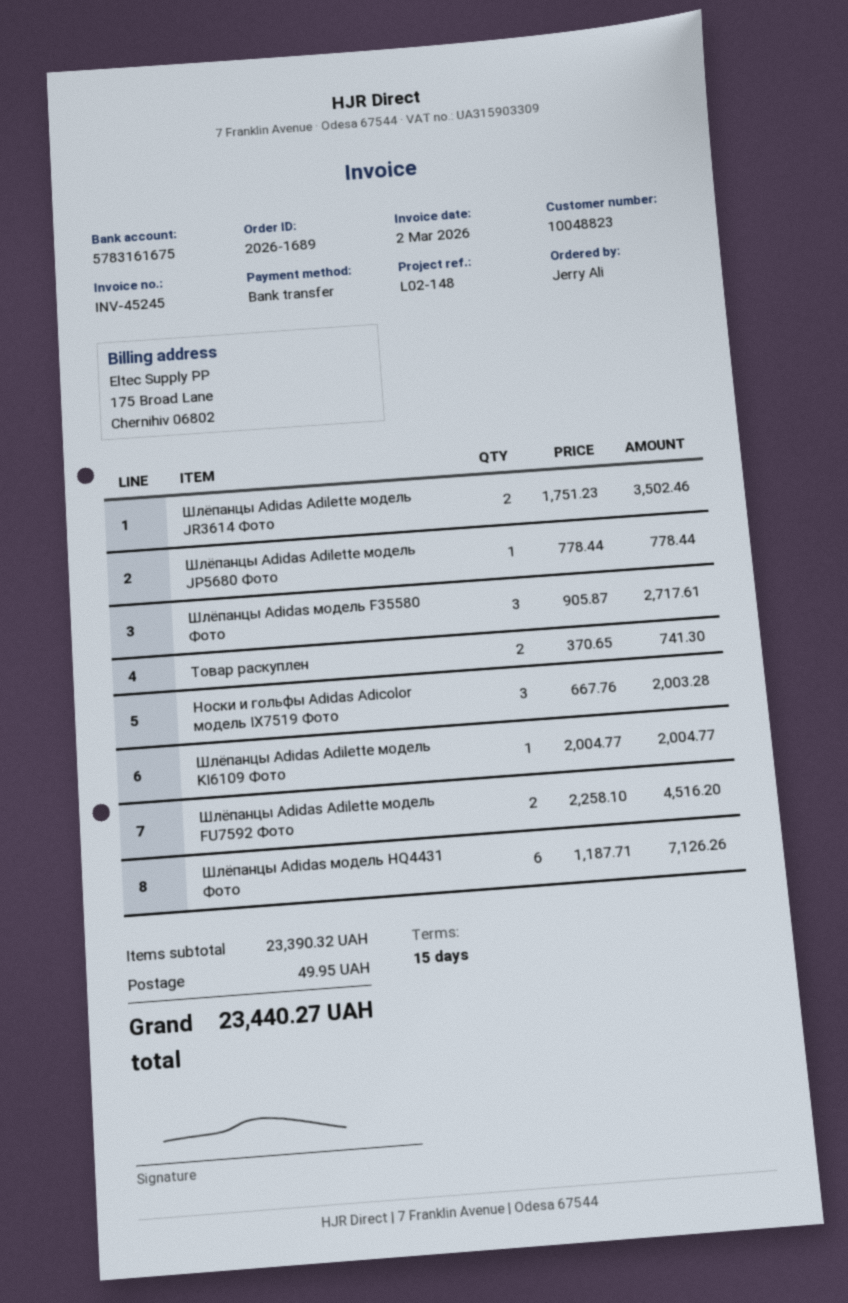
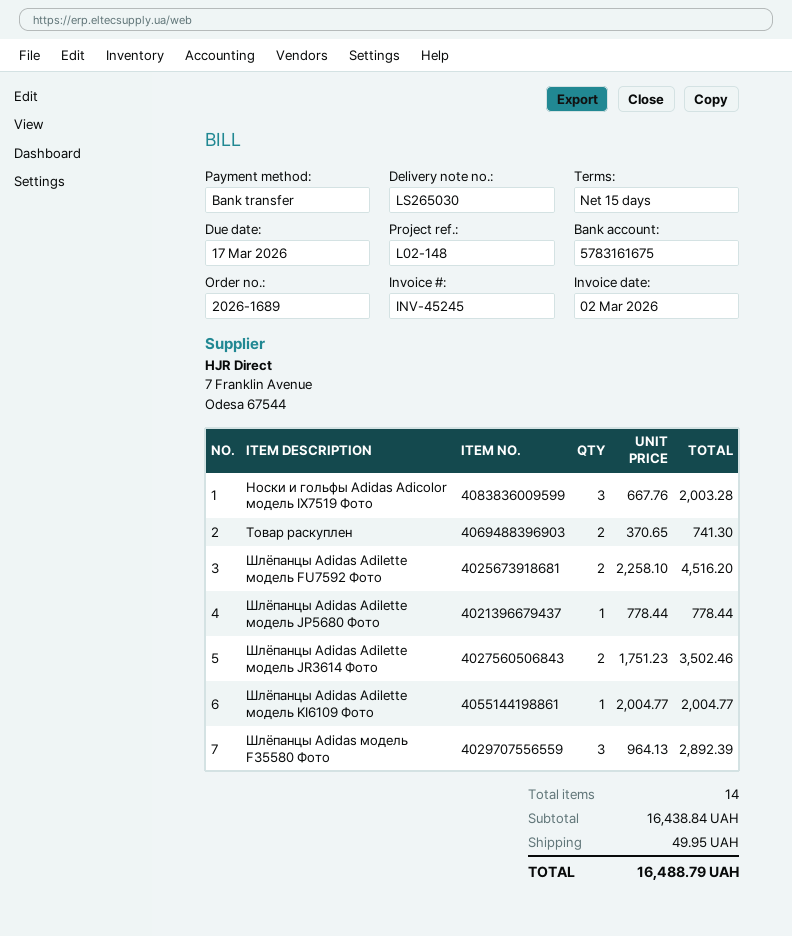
Шлёпанцы Adidas модель F35580 Фото: 3 x 905.87 = 2717.61 -> 3 x 964.13 = 2892.39
Шлёпанцы Adidas модель HQ4431 Фото: 6 x 1187.71 = 7126.26 -> none
subtotal: 23390.32 -> 16438.84
total: 23440.27 -> 16488.79

